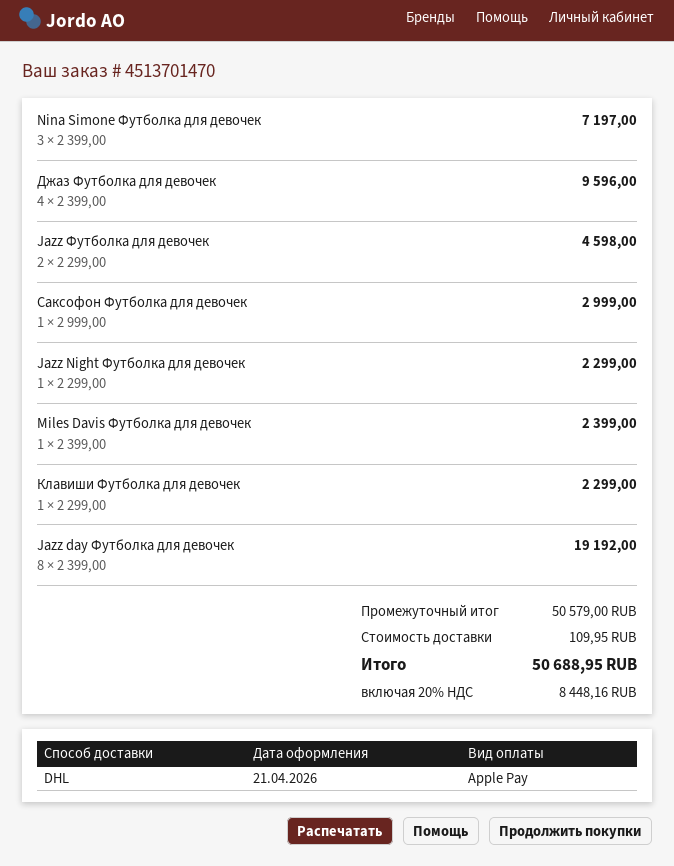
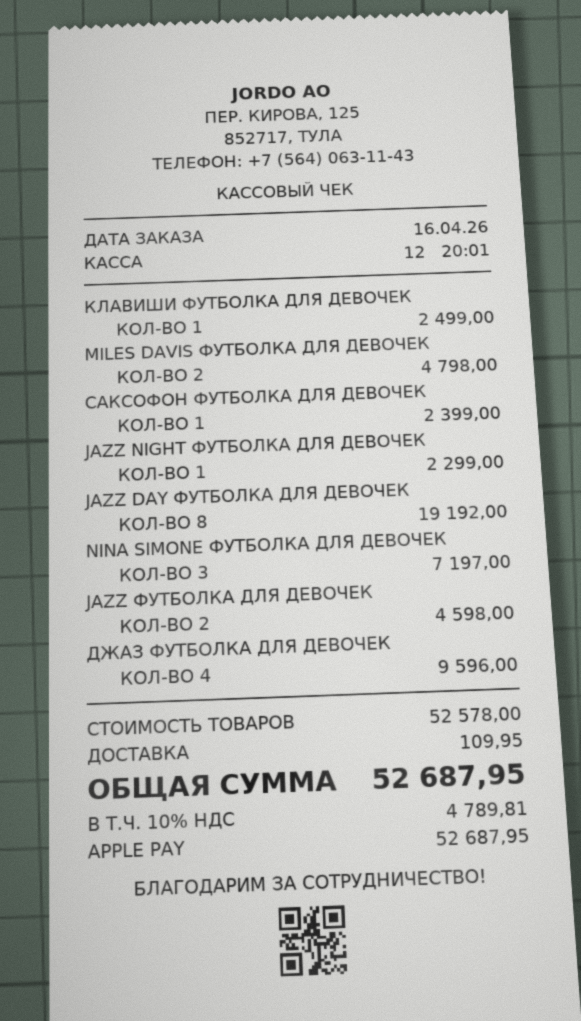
order date: 2026-04-21 -> 2026-04-16
Саксофон Футболка для девочек: 1 for 2999.00 -> 1 for 2399.00
Miles Davis Футболка для девочек: 1 for 2399.00 -> 2 for 4798.00
Клавиши Футболка для девочек: 1 for 2299.00 -> 1 for 2499.00
subtotal: 50579.00 -> 52578.00
tax: 20% = 8448.16 -> 10% = 4789.81
total: 50688.95 -> 52687.95

